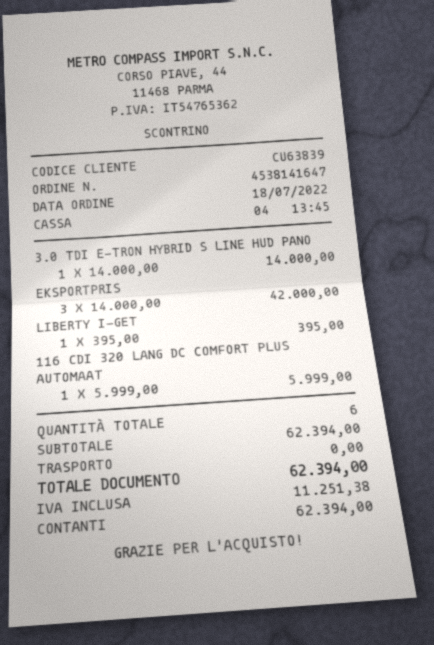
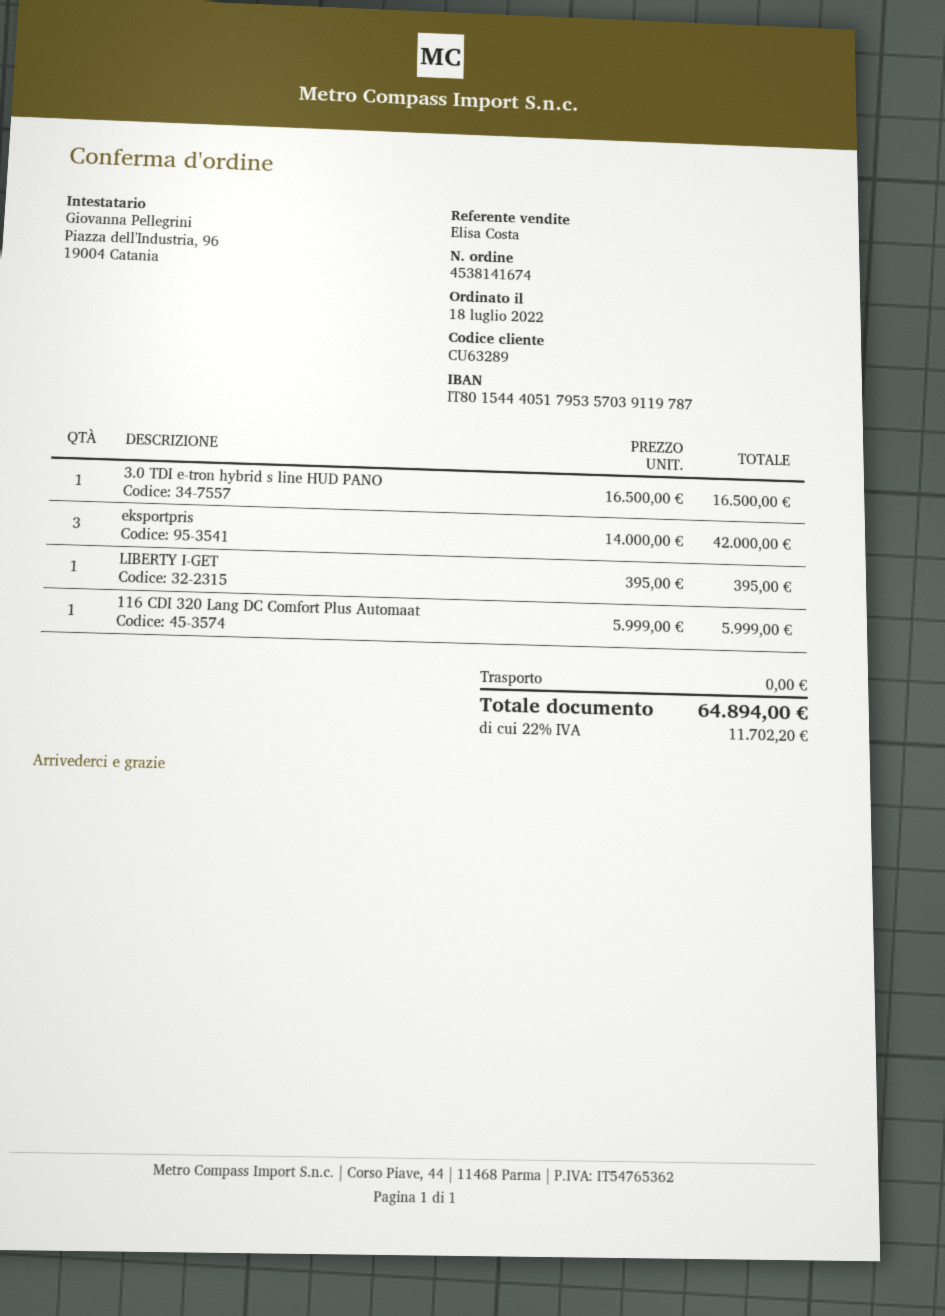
order number: 4538141647 -> 4538141674
customer number: CU63839 -> CU63289
3.0 TDI E-TRON HYBRID S LINE HUD PANO: 1 x 14000.00 = 14000.00 -> 1 x 16500.00 = 16500.00
tax: 11251.38 -> 11702.20
total: 62394.00 -> 64894.00

